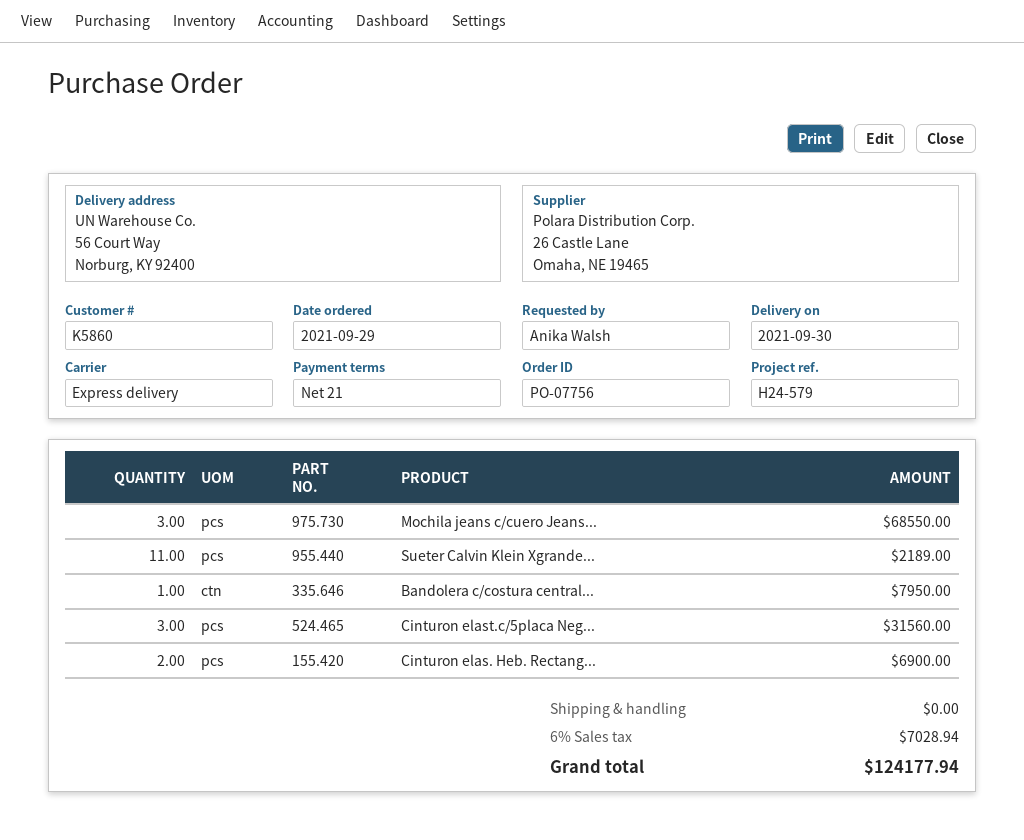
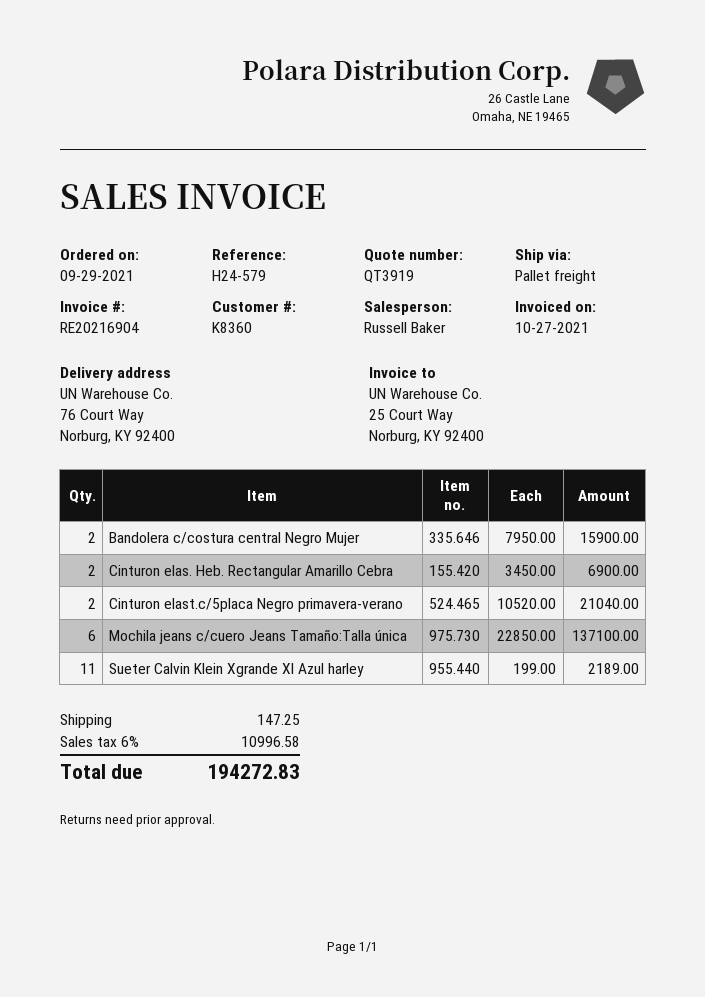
customer number: K5860 -> K8360
shipping method: express -> pallet freight
ship to: 56 Court Way, Norburg, KY 92400 -> 76 Court Way, Norburg, KY 92400
Mochila jeans c/cuero Jeans...: 3 for 68550.00 -> 6 for 137100.00
Bandolera c/costura central...: 1 for 7950.00 -> 2 for 15900.00
Cinturon elast.c/5placa Neg...: 3 for 31560.00 -> 2 for 21040.00
shipping: 0.00 -> 147.25
tax: 6% = 7028.94 -> 6% = 10996.58
total: 124177.94 -> 194272.83

